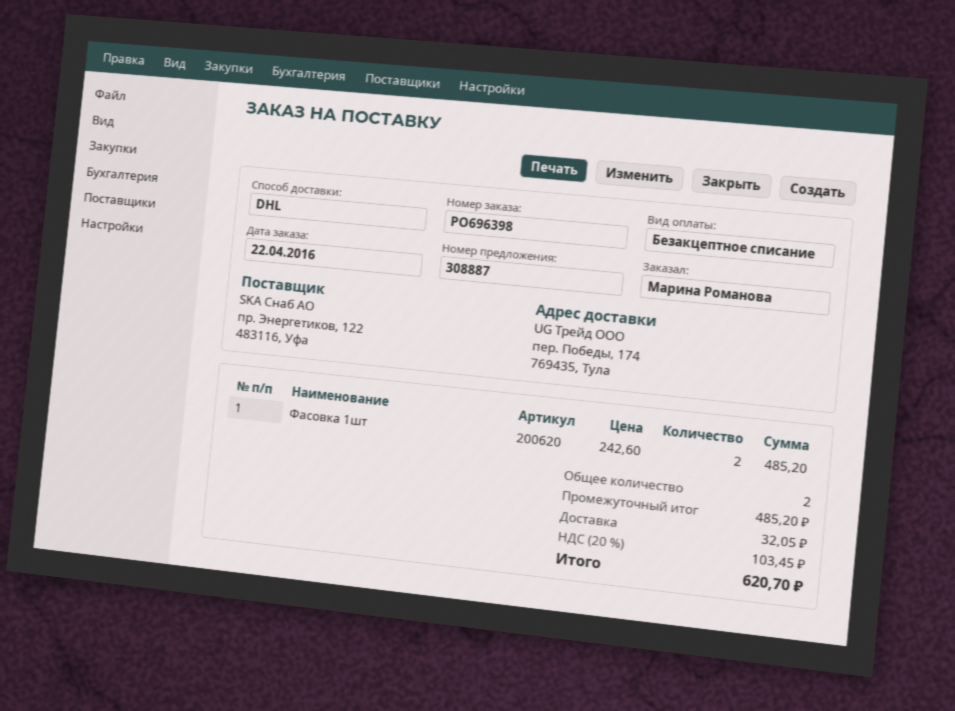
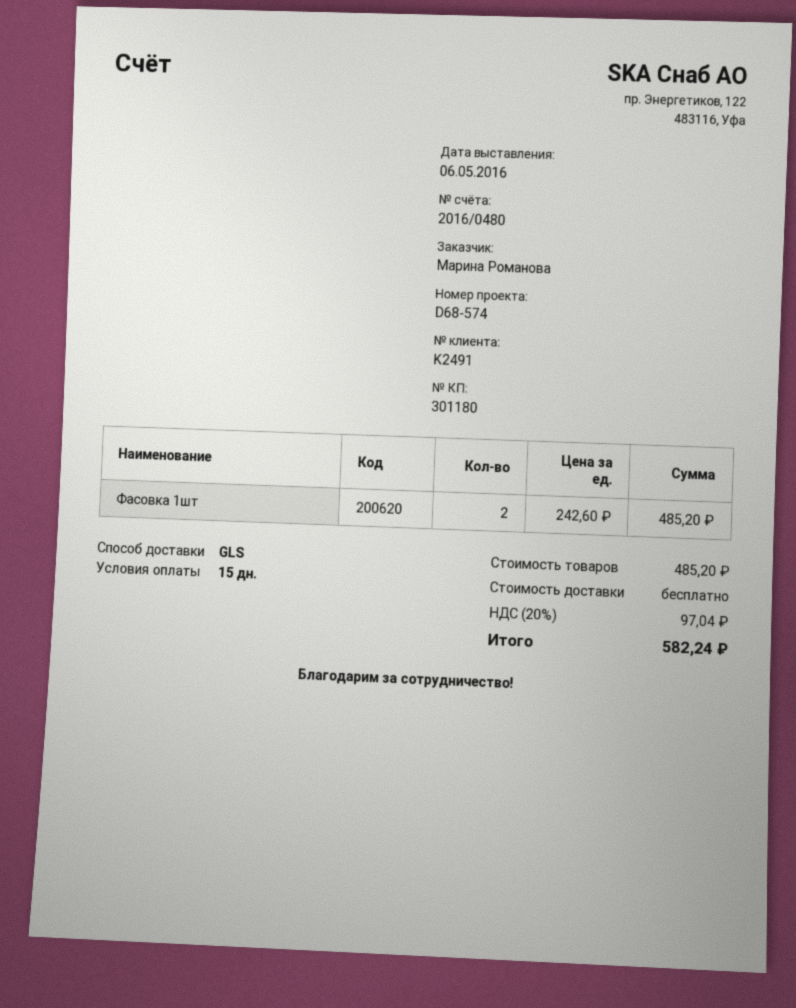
quote number: 308887 -> 301180
shipping method: DHL -> GLS
shipping: 32.05 -> 0.00
tax: 20% = 103.45 -> 20% = 97.04
total: 620.70 -> 582.24

